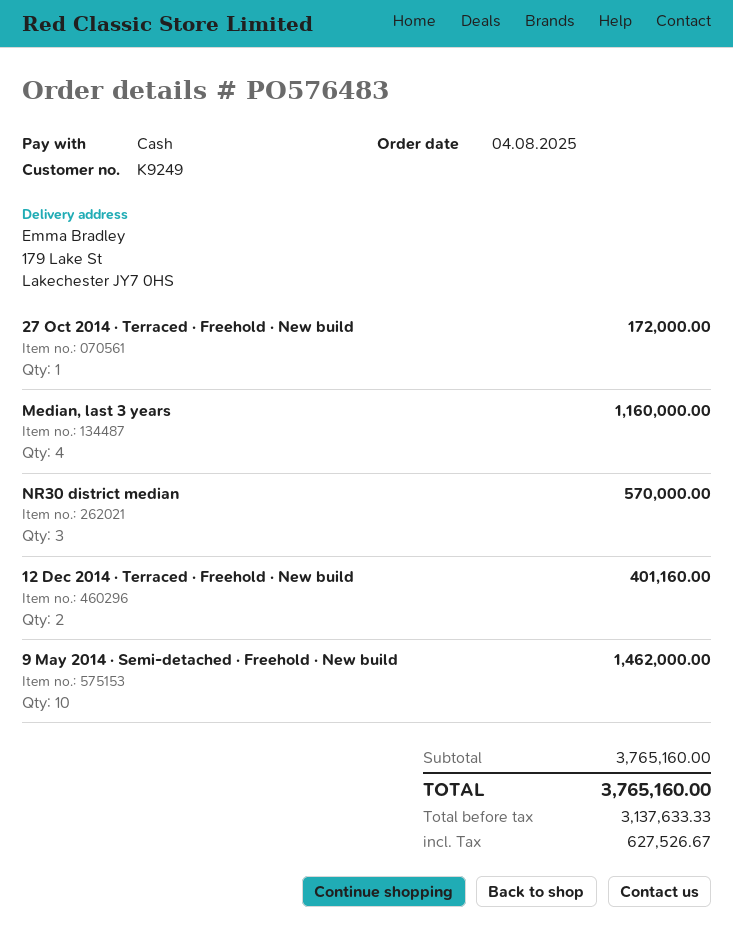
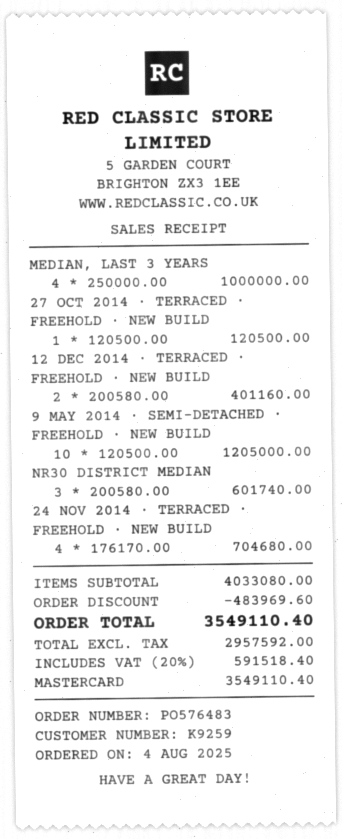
customer number: K9249 -> K9259
payment method: cash -> Mastercard
27 Oct 2014 · Terraced · Freehold · New build: 1 for 172000.00 -> 1 for 120500.00
Median, last 3 years: 4 for 1160000.00 -> 4 for 1000000.00
NR30 district median: 3 for 570000.00 -> 3 for 601740.00
9 May 2014 · Semi-detached · Freehold · New build: 10 for 1462000.00 -> 10 for 1205000.00
24 NOV 2014 · TERRACED · FREEHOLD · NEW BUILD: none -> 4 for 704680.00
subtotal: 3765160.00 -> 4033080.00
discount: none -> 483969.60
net: 3137633.33 -> 2957592.00
tax: 627526.67 -> 591518.40
total: 3765160.00 -> 3549110.40

